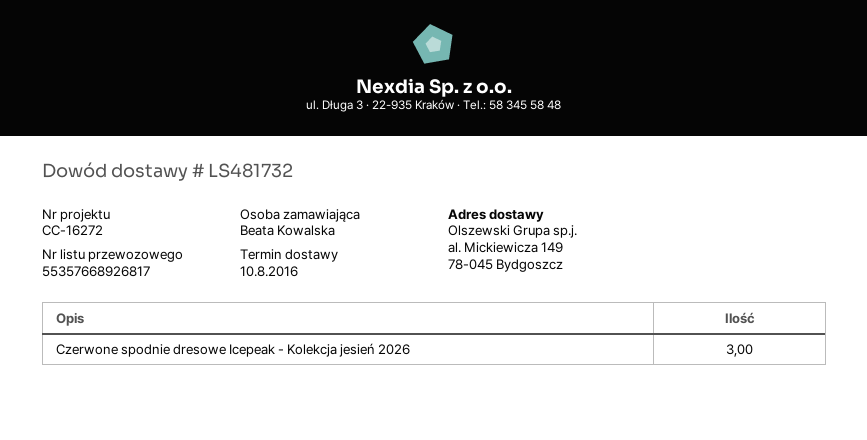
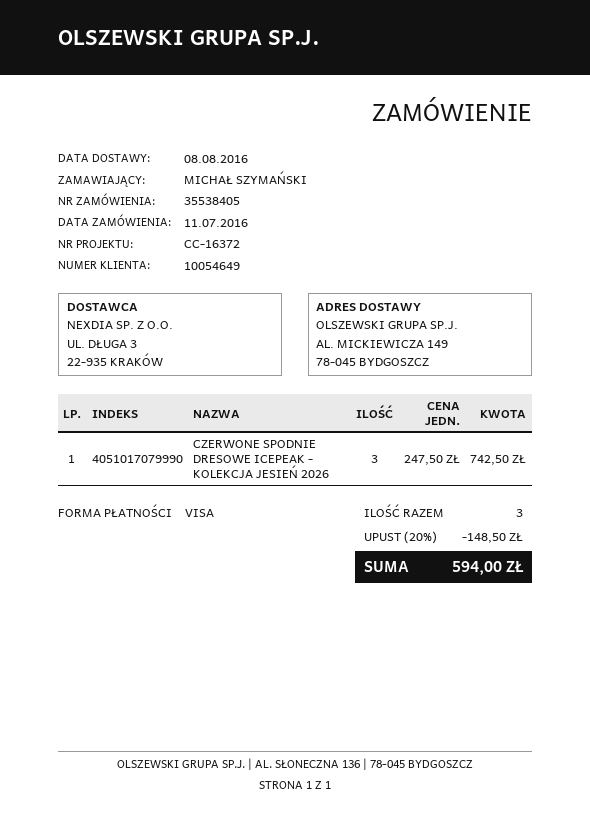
delivery date: 2016-08-10 -> 2016-08-08
reference: CC-16272 -> CC-16372
ordered by: Beata Kowalska -> MICHAŁ SZYMAŃSKI

